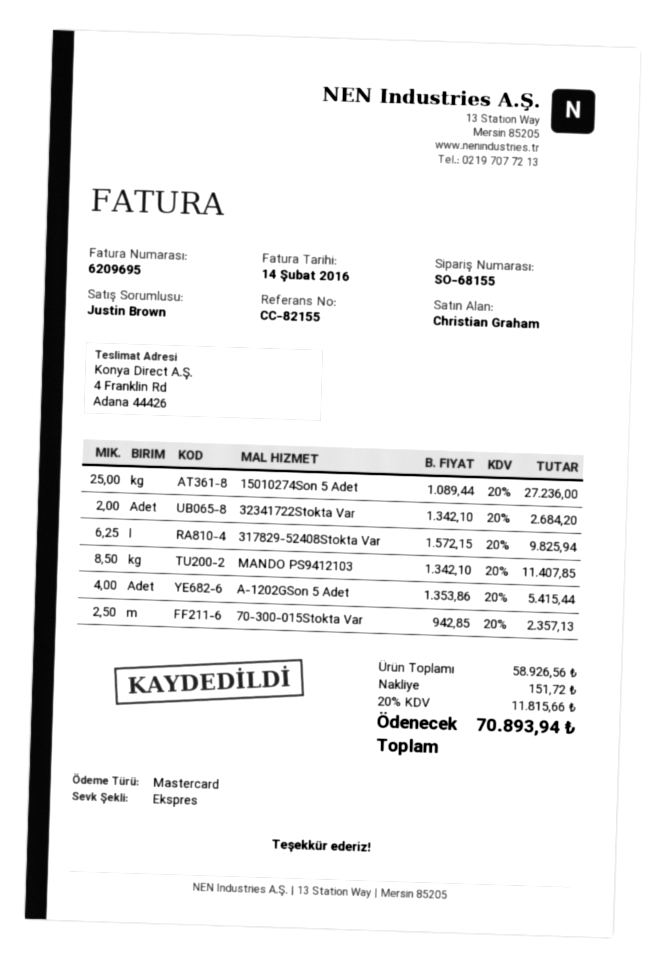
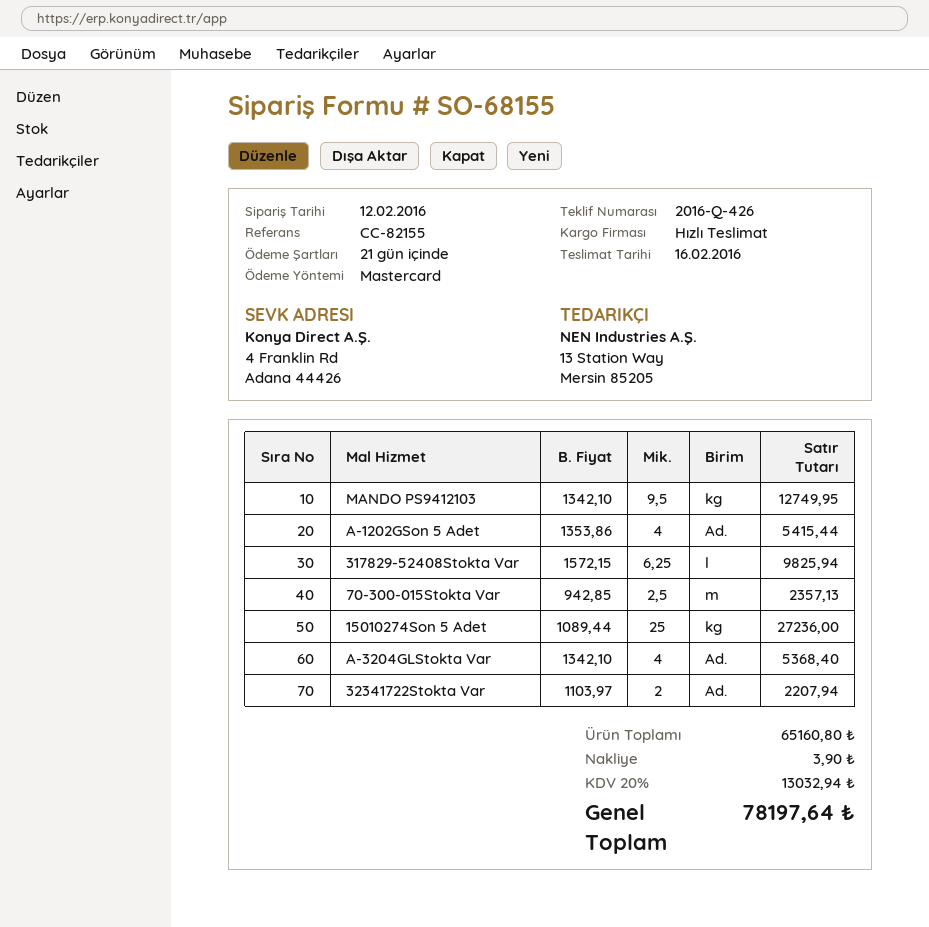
32341722Stokta Var: 2 x 1342.10 = 2684.20 -> 2 x 1103.97 = 2207.94
MANDO PS9412103: 8.5 x 1342.10 = 11407.85 -> 9.5 x 1342.10 = 12749.95
A-3204GLStokta Var: none -> 4 x 1342.10 = 5368.40
subtotal: 58926.56 -> 65160.80
shipping: 151.72 -> 3.90
tax: 20% = 11815.66 -> 20% = 13032.94
total: 70893.94 -> 78197.64

